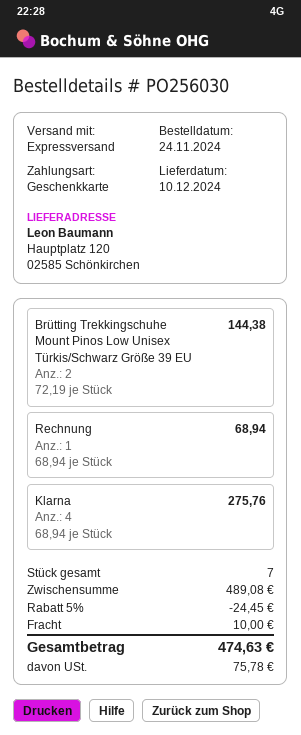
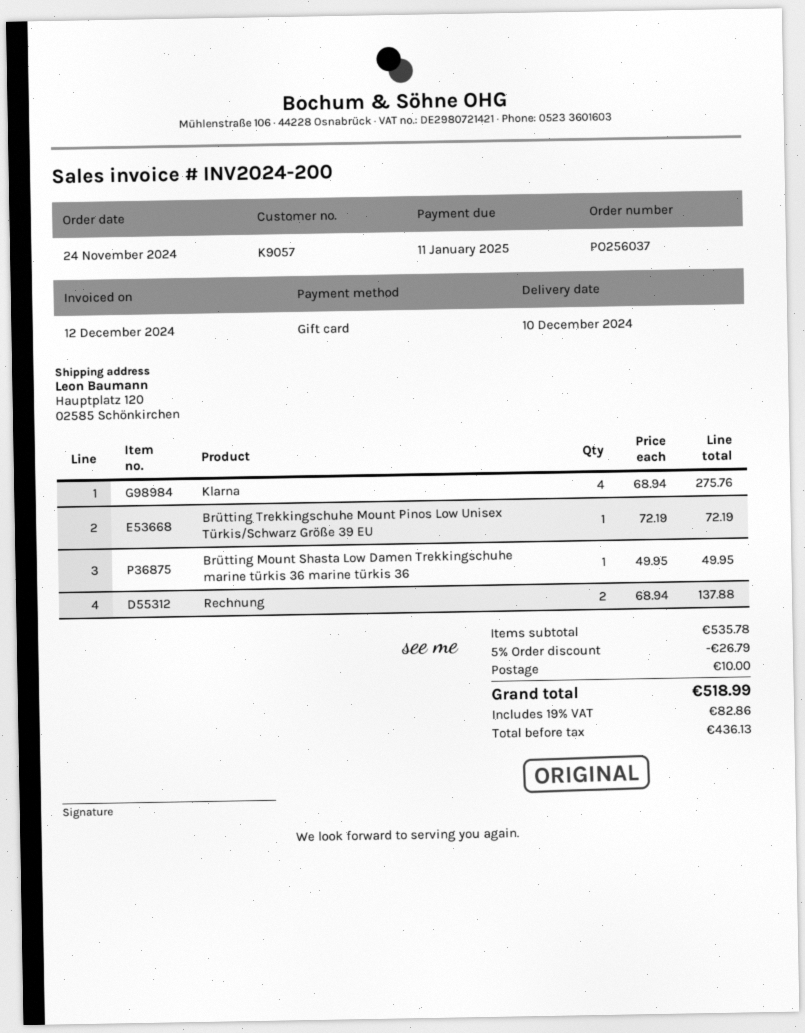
order number: PO256030 -> PO256037
Brütting Trekkingschuhe Mount Pinos Low Unisex Türkis/Schwarz Größe 39 EU: 2 x 72.19 = 144.38 -> 1 x 72.19 = 72.19
Rechnung: 1 x 68.94 = 68.94 -> 2 x 68.94 = 137.88
Brütting Mount Shasta Low Damen Trekkingschuhe marine türkis 36 marine türkis 36: none -> 1 x 49.95 = 49.95
subtotal: 489.08 -> 535.78
discount: 5% = 24.45 -> 5% = 26.79
tax: 75.78 -> 82.86
total: 474.63 -> 518.99

